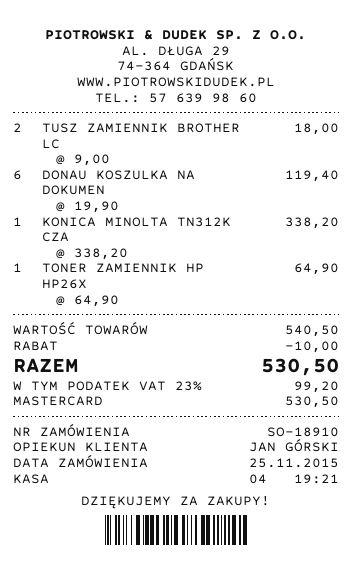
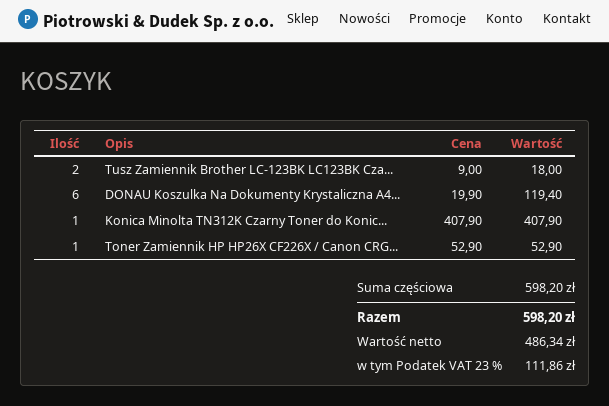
KONICA MINOLTA TN312K CZA: 1 x 338.20 = 338.20 -> 1 x 407.90 = 407.90
TONER ZAMIENNIK HP HP26X: 1 x 64.90 = 64.90 -> 1 x 52.90 = 52.90
subtotal: 540.50 -> 598.20
discount: 10.00 -> none
tax: 23% = 99.20 -> 23% = 111.86
total: 530.50 -> 598.20

